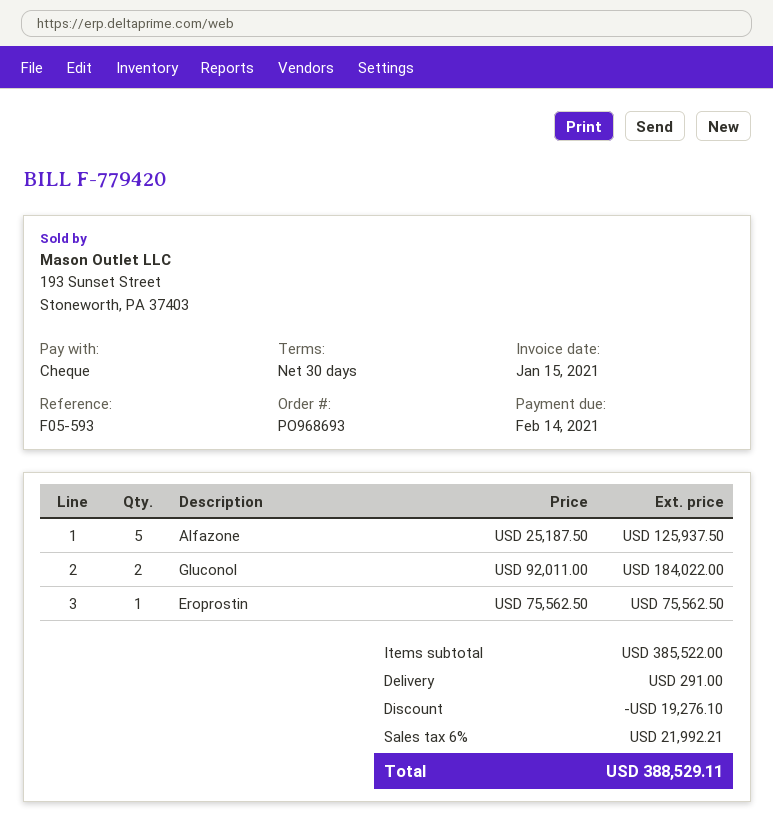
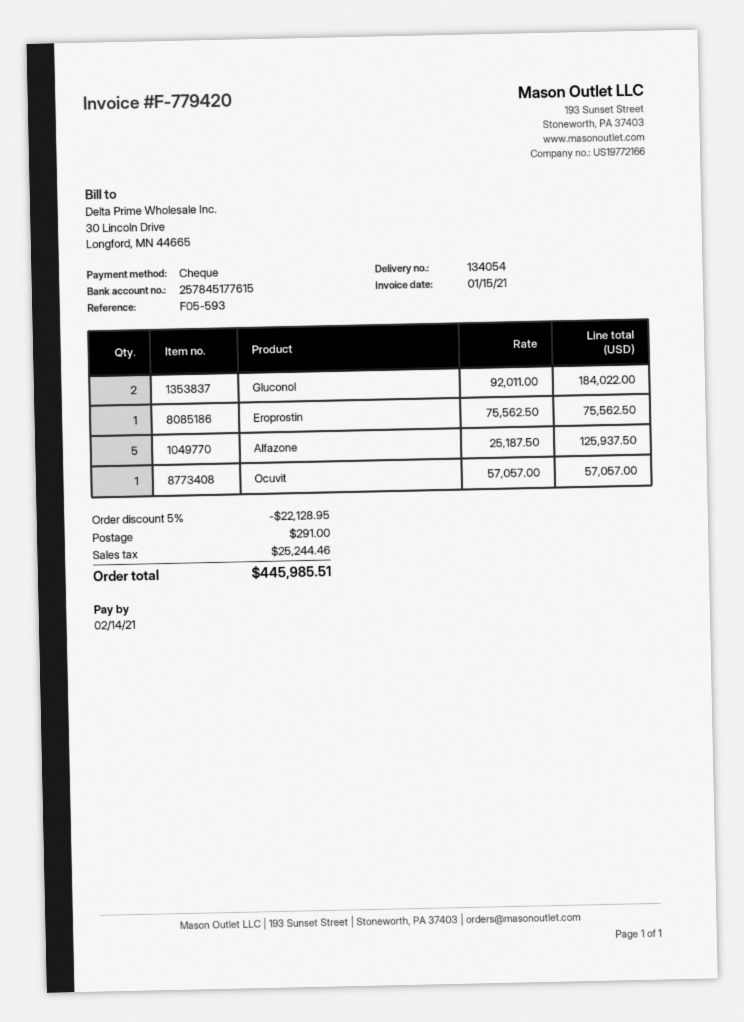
Ocuvit: none -> 1 x 57057.00 = 57057.00
discount: 19276.10 -> 22128.95
tax: 21992.21 -> 25244.46
total: 388529.11 -> 445985.51

